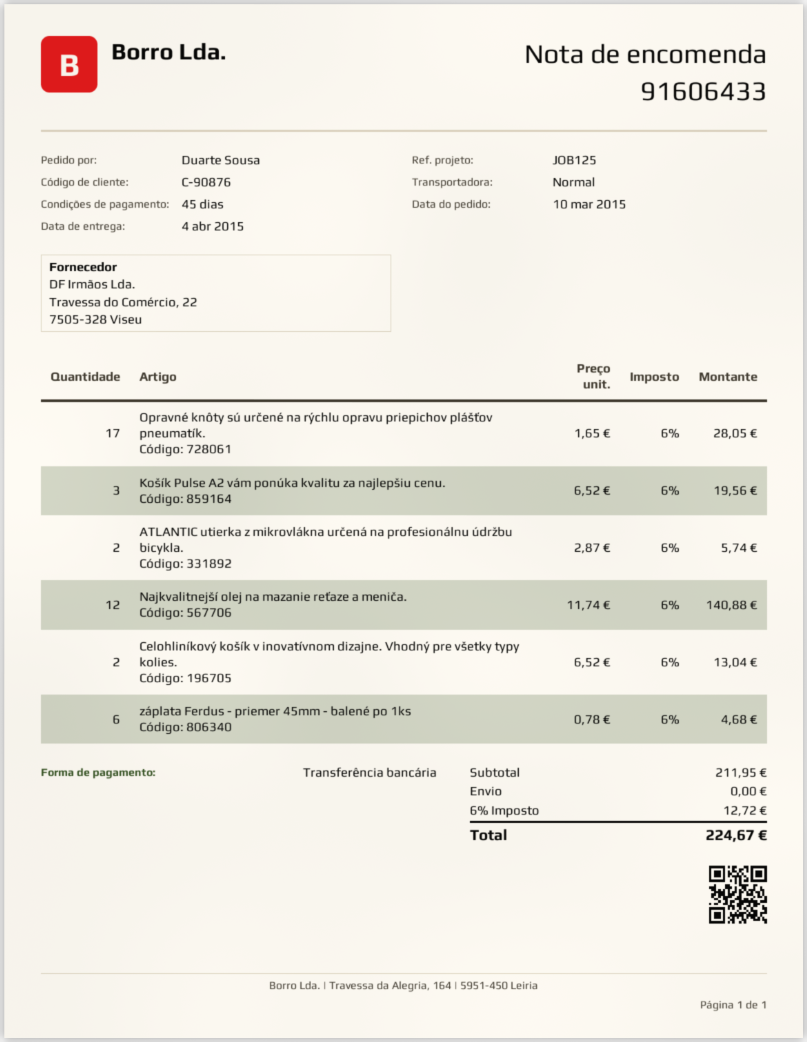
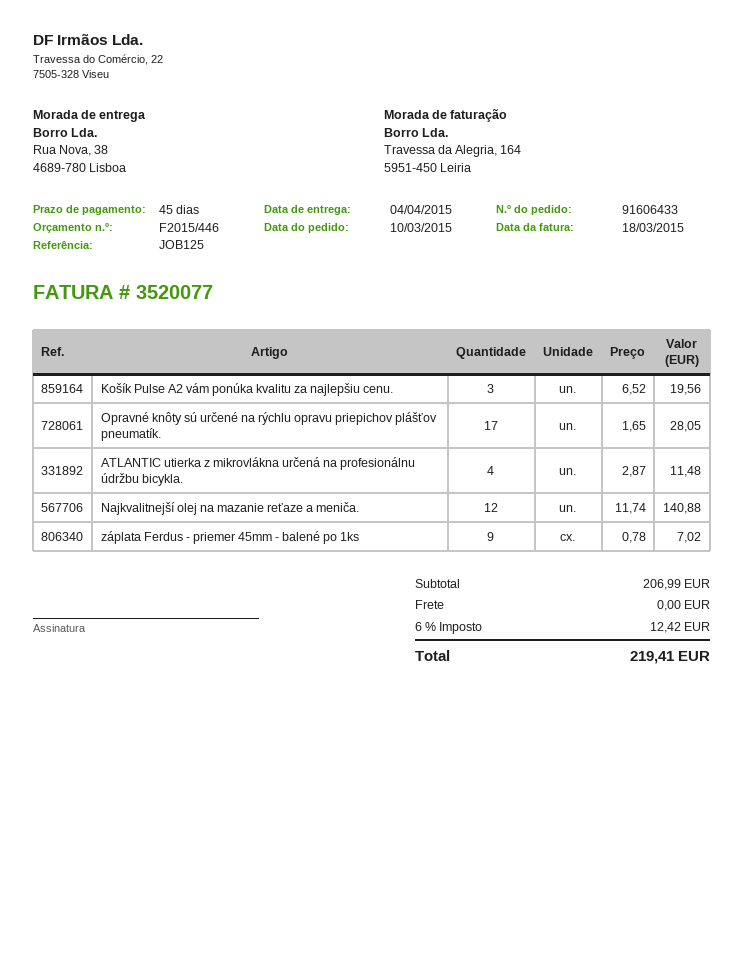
ATLANTIC utierka z mikrovlákna určená na profesionálnu údržbu bicykla.: 2 x 2.87 = 5.74 -> 4 x 2.87 = 11.48
Celohliníkový košík v inovatívnom dizajne. Vhodný pre všetky typy kolies.: 2 x 6.52 = 13.04 -> none
záplata Ferdus - priemer 45mm - balené po 1ks: 6 x 0.78 = 4.68 -> 9 x 0.78 = 7.02
subtotal: 211.95 -> 206.99
tax: 6% = 12.72 -> 6% = 12.42
total: 224.67 -> 219.41

